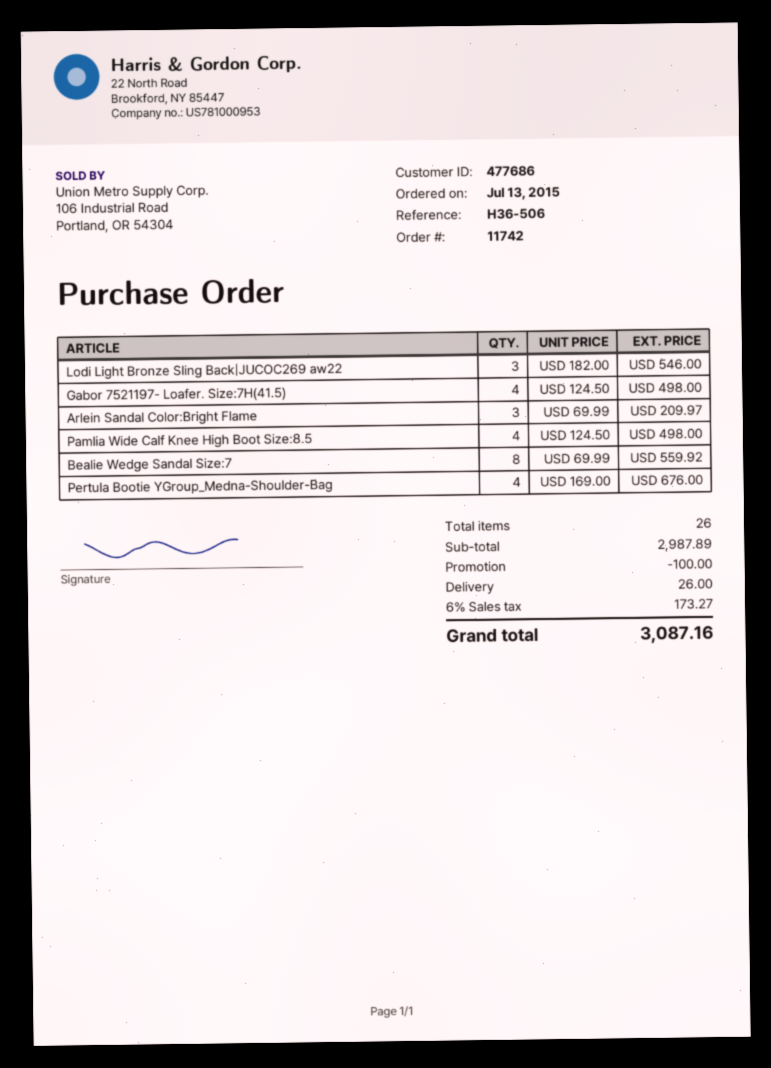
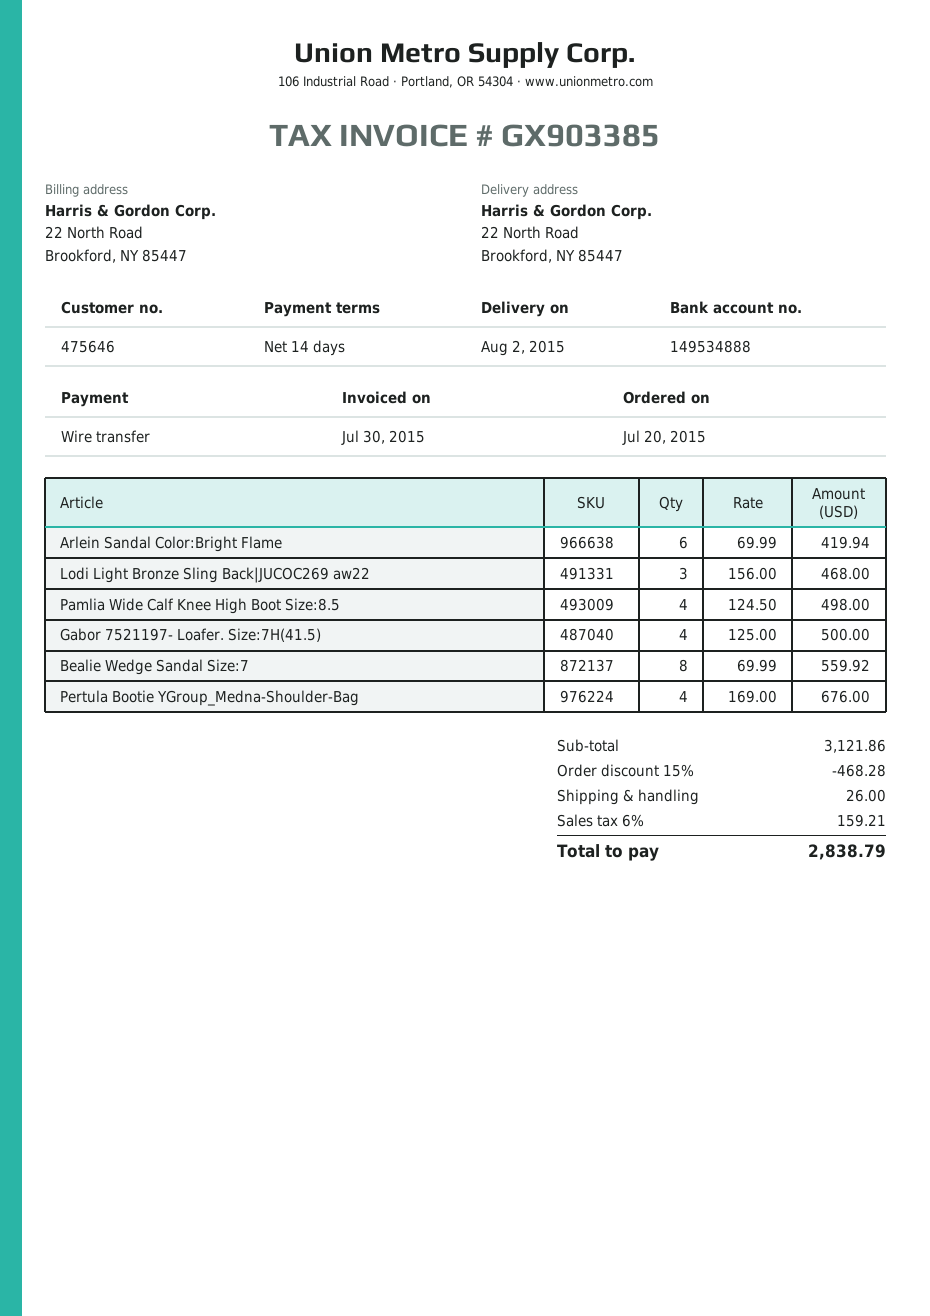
order date: 2015-07-13 -> 2015-07-20
customer number: 477686 -> 475646
Lodi Light Bronze Sling Back|JUCOC269 aw22: 3 x 182.00 = 546.00 -> 3 x 156.00 = 468.00
Gabor 7521197- Loafer. Size:7H(41.5): 4 x 124.50 = 498.00 -> 4 x 125.00 = 500.00
Arlein Sandal Color:Bright Flame: 3 x 69.99 = 209.97 -> 6 x 69.99 = 419.94
subtotal: 2987.89 -> 3121.86
discount: 100.00 -> 468.28
tax: 6% = 173.27 -> 6% = 159.21
total: 3087.16 -> 2838.79

